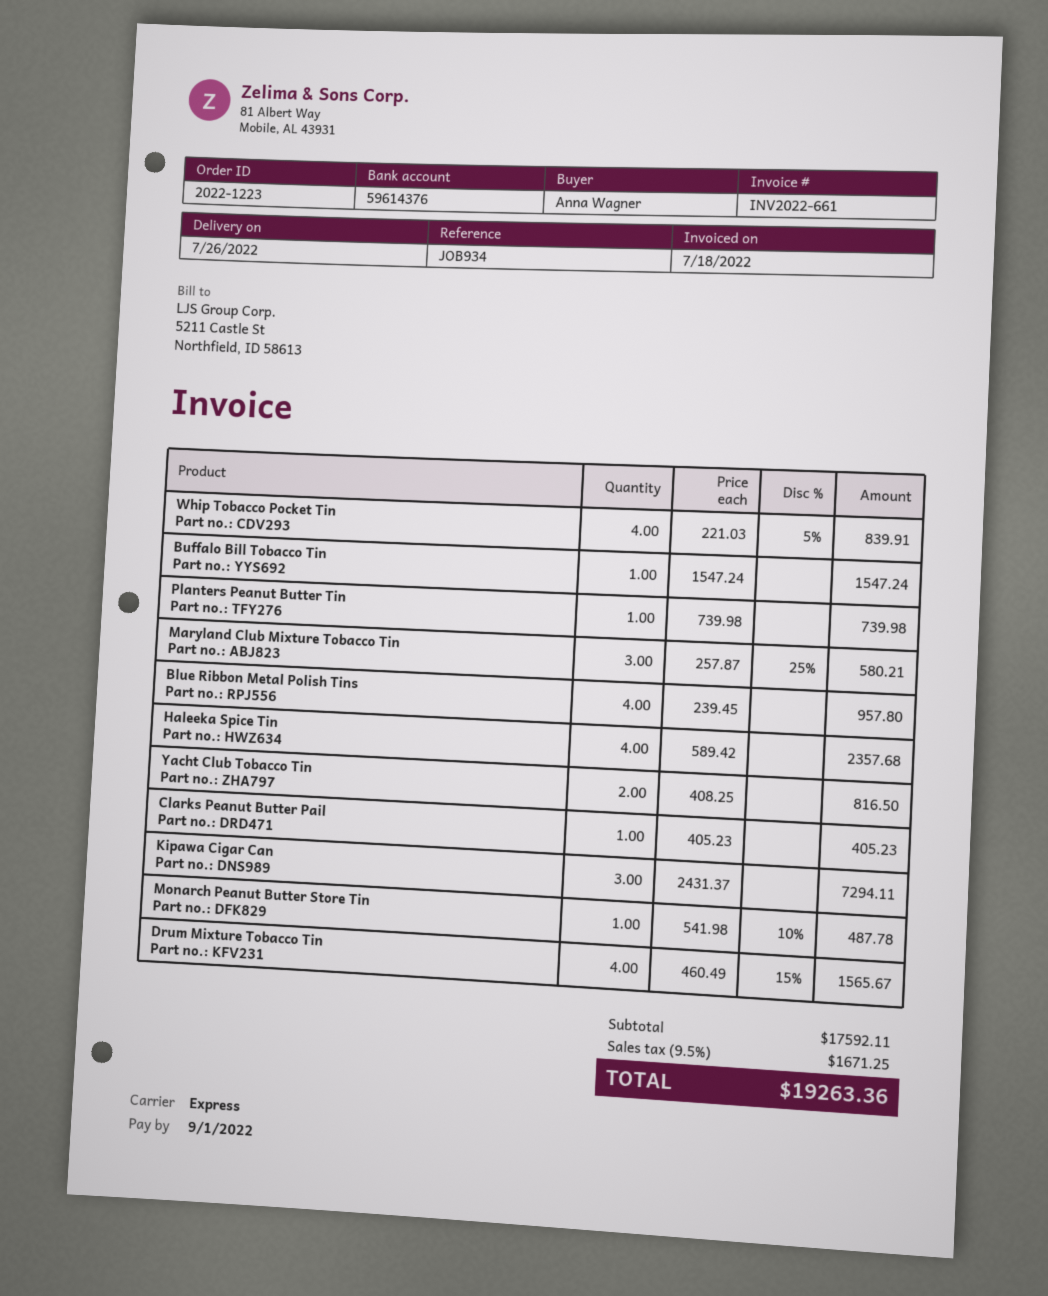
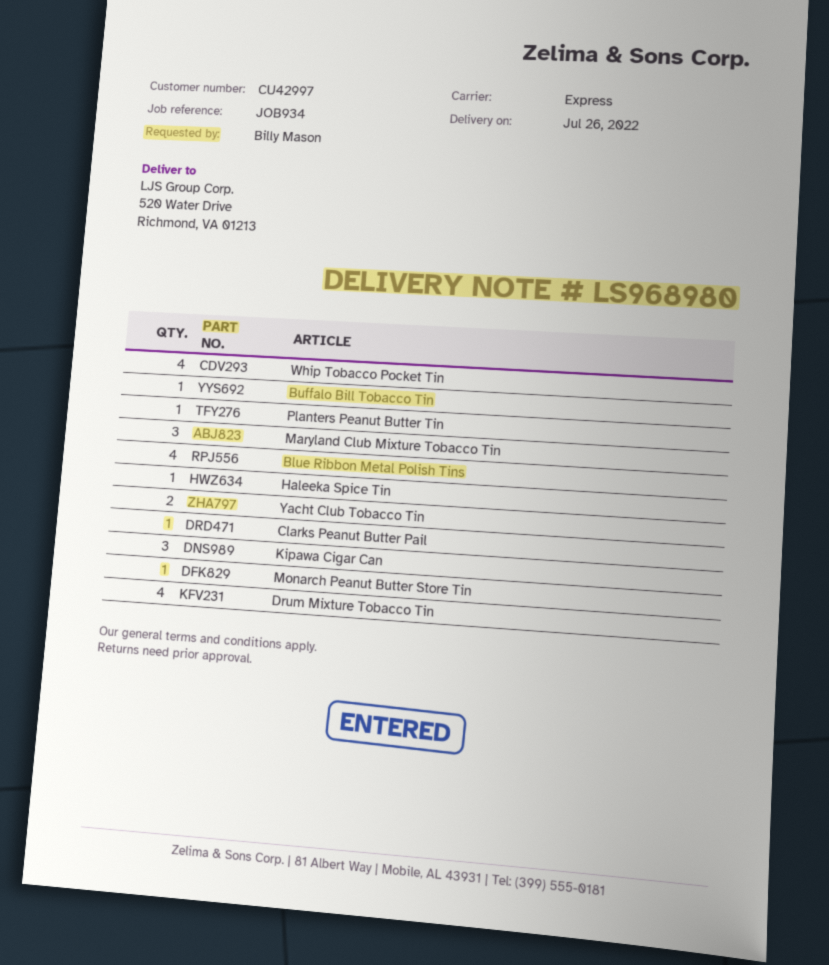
ordered by: Anna Wagner -> Billy Mason
Haleeka Spice Tin: 4 -> 1

